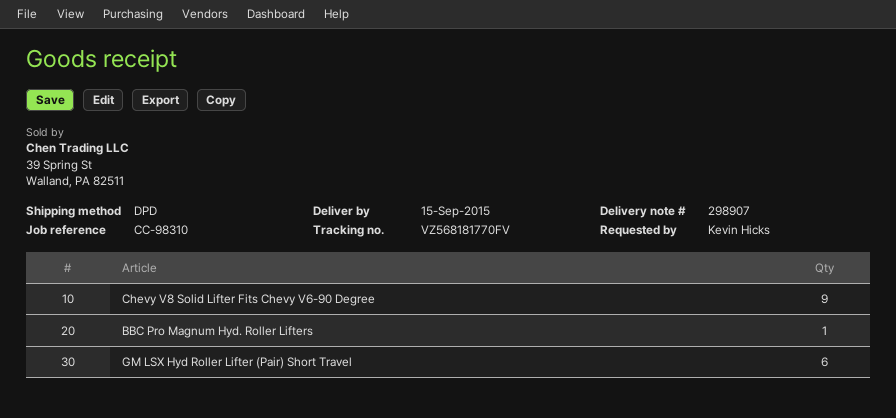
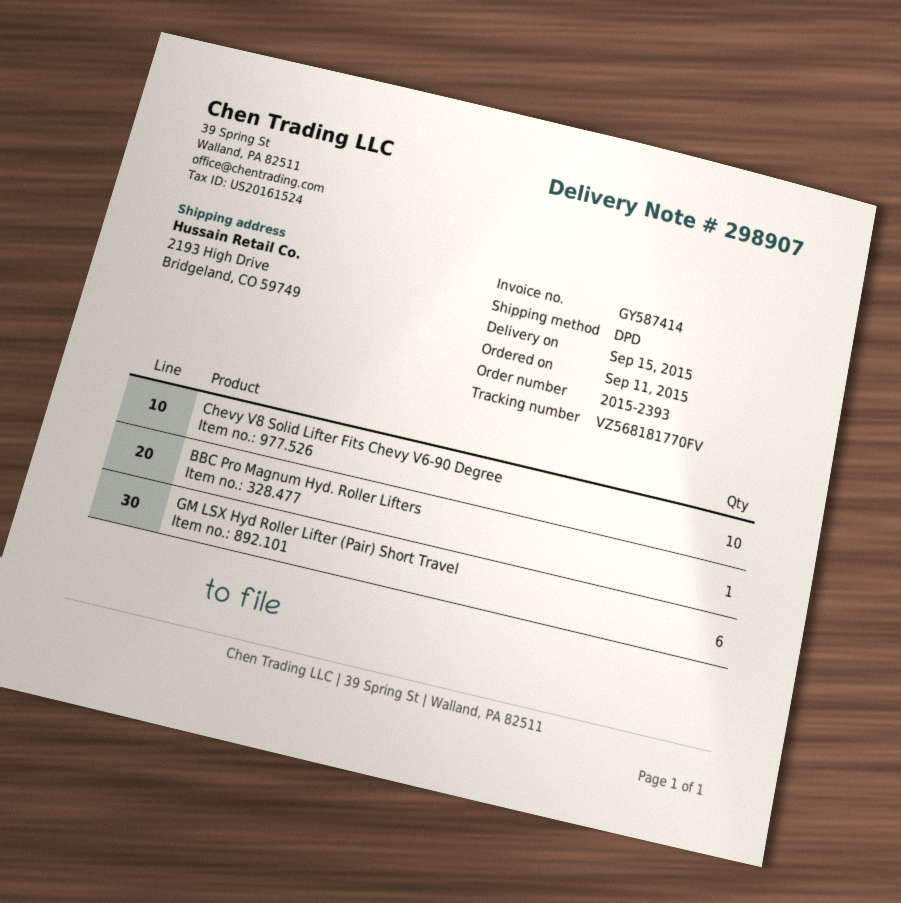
Chevy V8 Solid Lifter Fits Chevy V6-90 Degree: 9 -> 10

